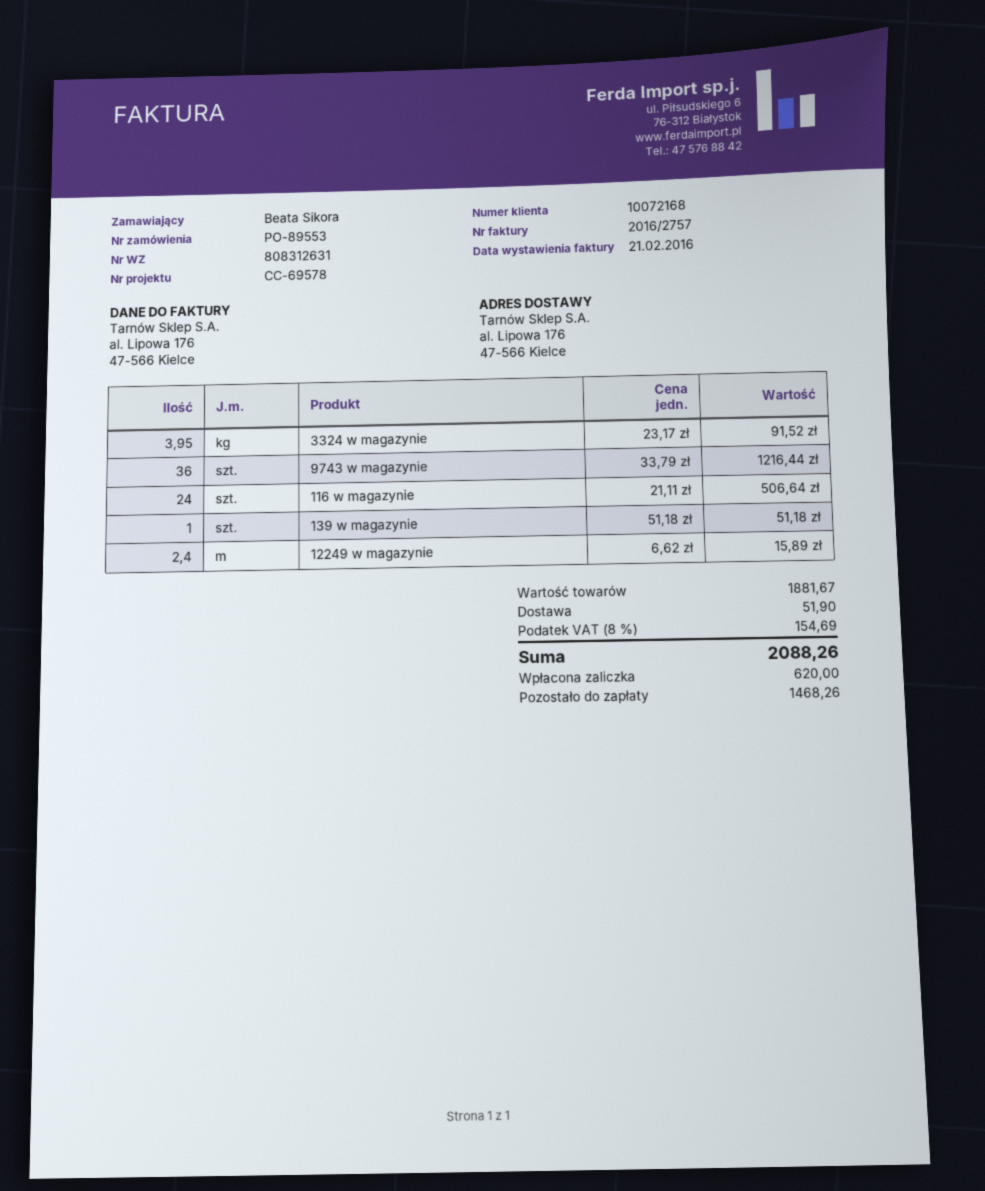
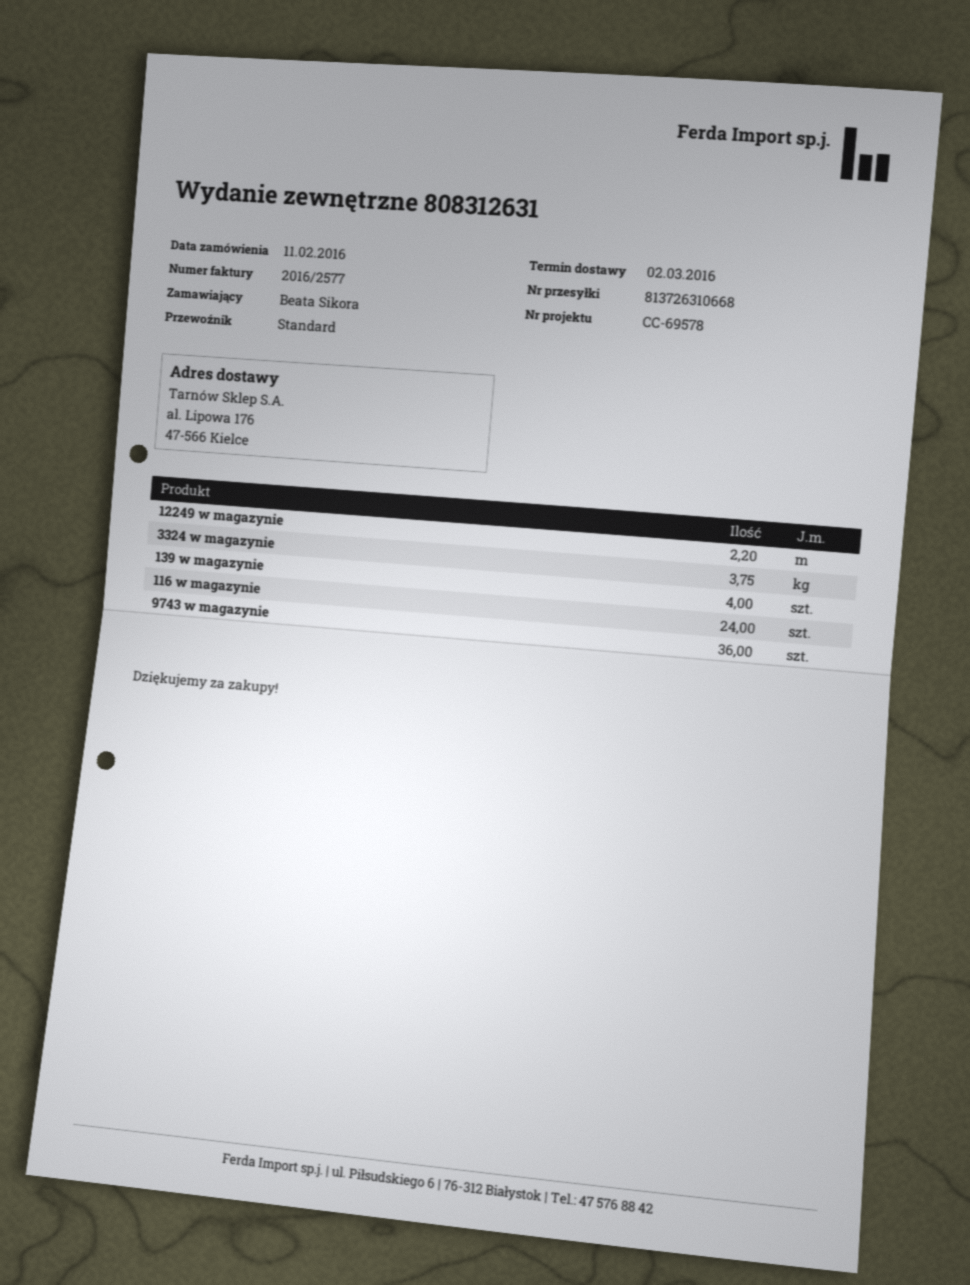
invoice number: 2016/2757 -> 2016/2577
3324 w magazynie: 3.95 -> 3.75
139 w magazynie: 1 -> 4
12249 w magazynie: 2.4 -> 2.2

